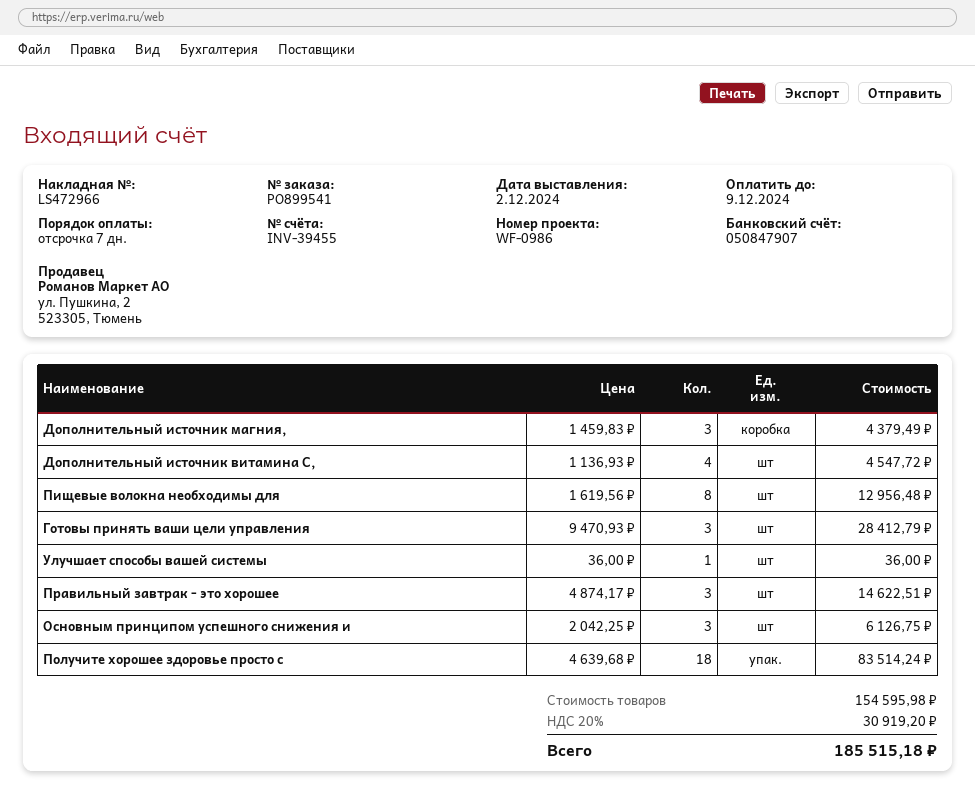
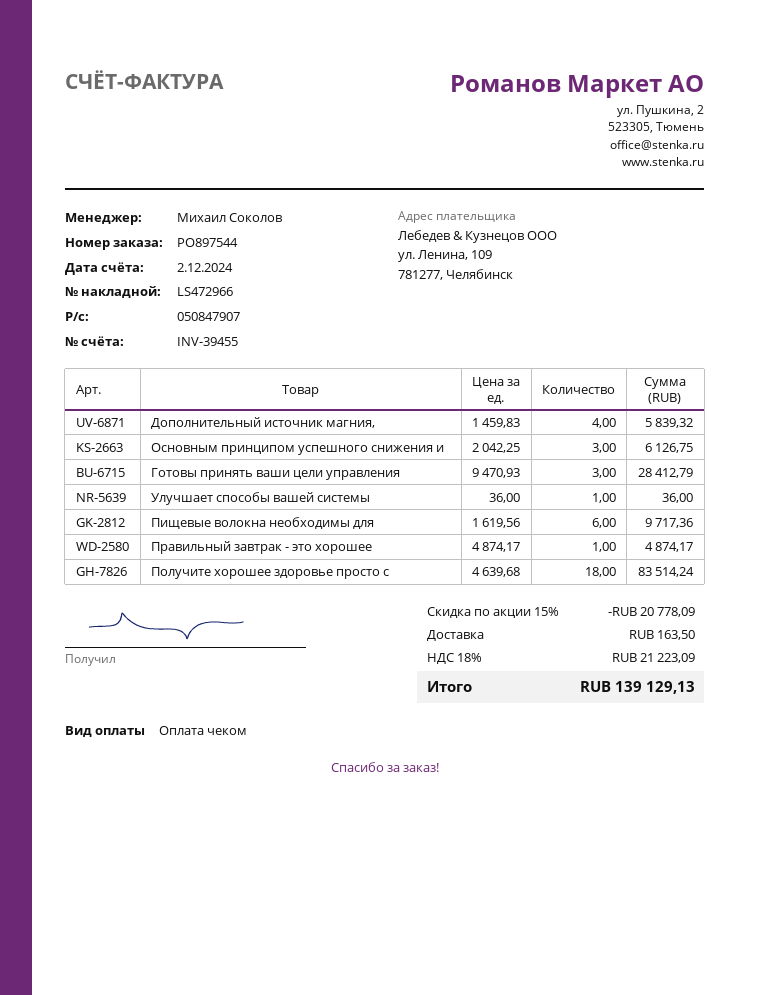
order number: PO899541 -> PO897544
Дополнительный источник магния,: 3 x 1459.83 = 4379.49 -> 4 x 1459.83 = 5839.32
Дополнительный источник витамина С,: 4 x 1136.93 = 4547.72 -> none
Пищевые волокна необходимы для: 8 x 1619.56 = 12956.48 -> 6 x 1619.56 = 9717.36
Правильный завтрак - это хорошее: 3 x 4874.17 = 14622.51 -> 1 x 4874.17 = 4874.17
discount: none -> 15% = 20778.09
shipping: none -> 163.50
tax: 20% = 30919.20 -> 18% = 21223.09
total: 185515.18 -> 139129.13

